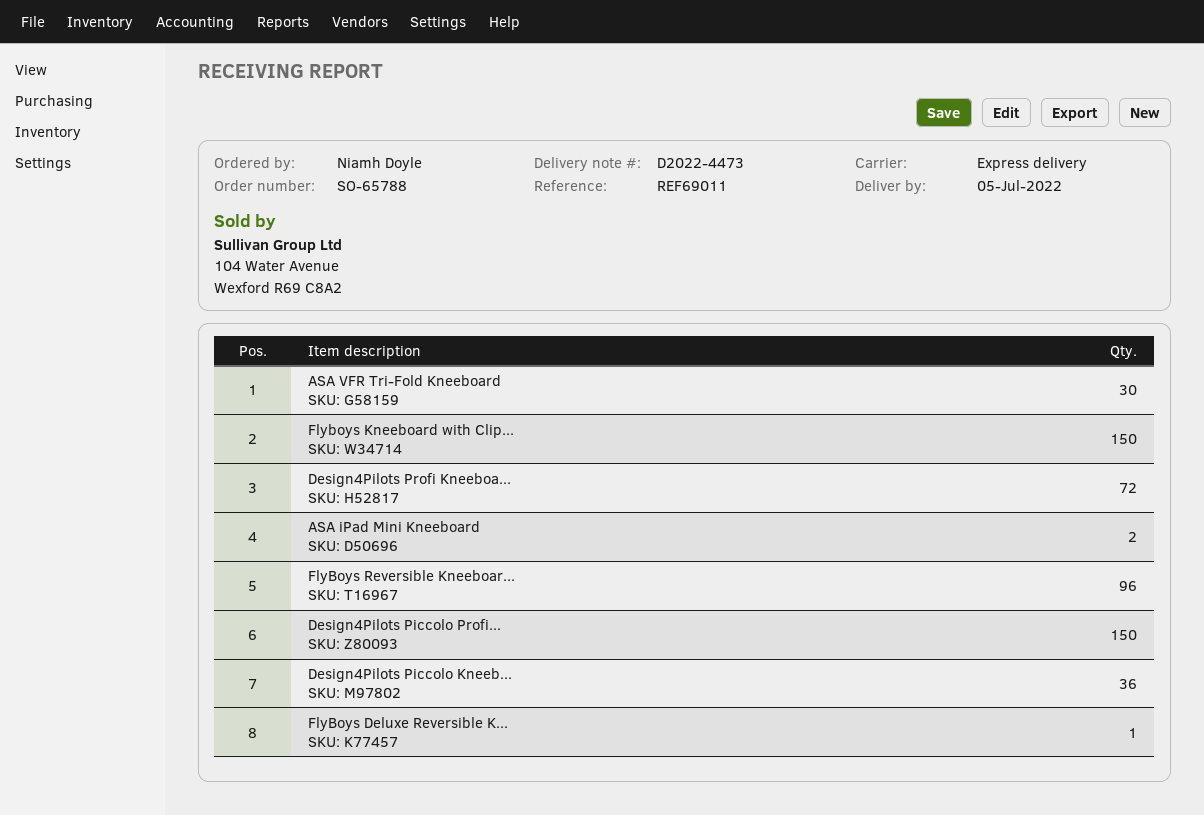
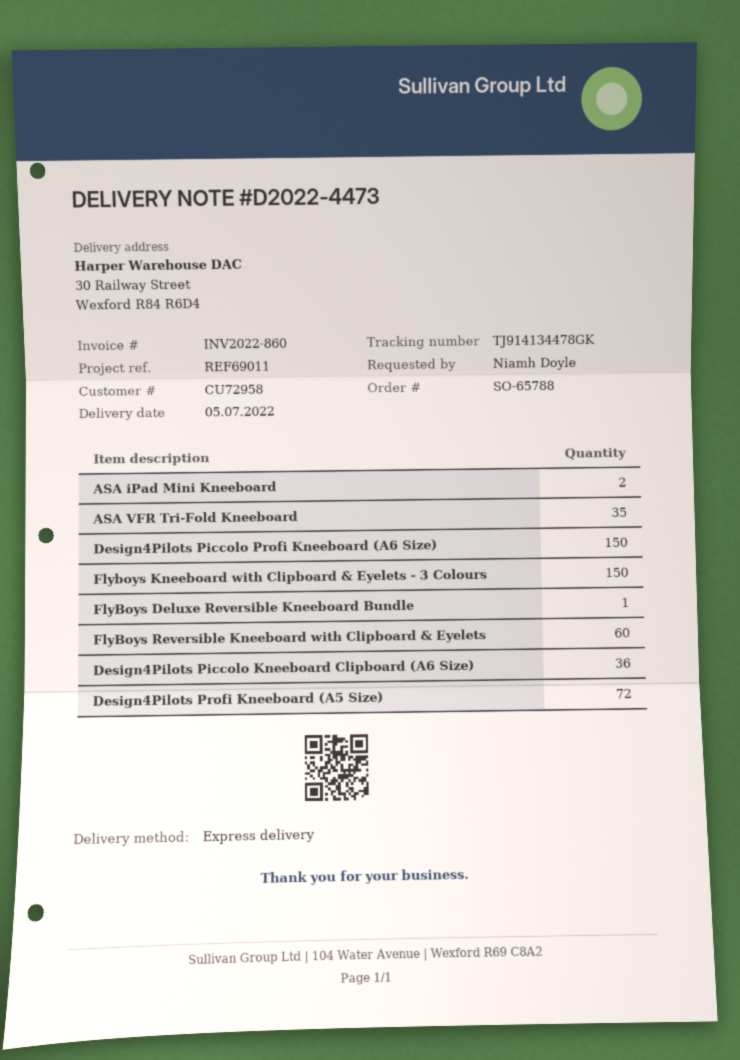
ASA VFR Tri-Fold Kneeboard: 30 -> 35
FlyBoys Reversible Kneeboar...: 96 -> 60

